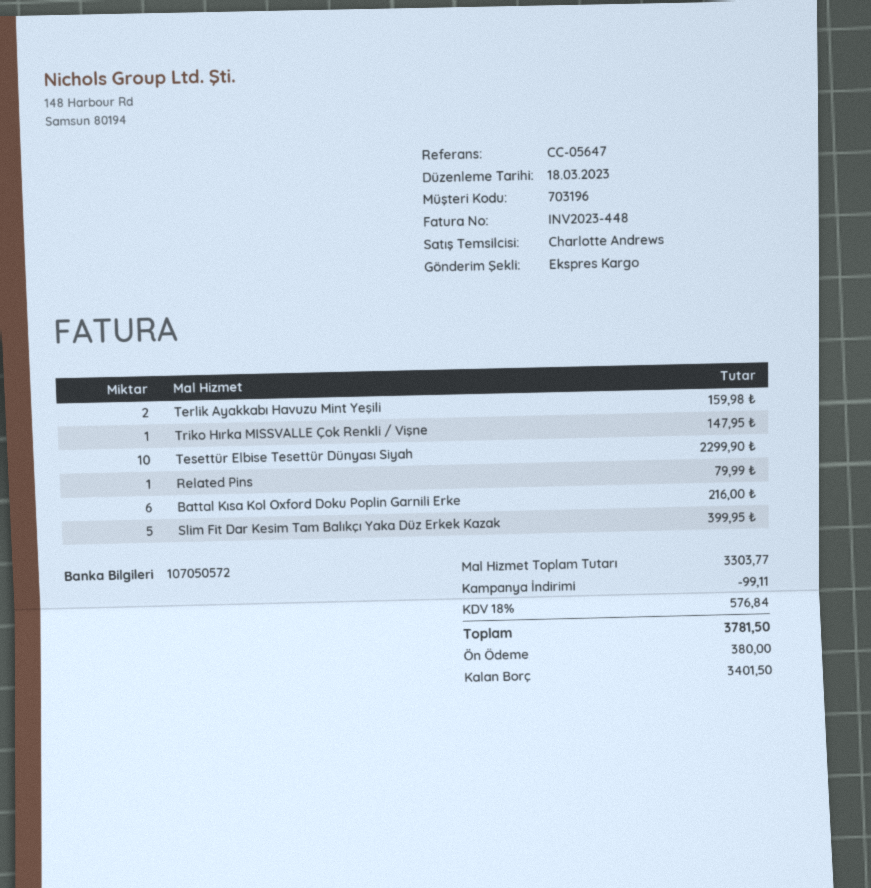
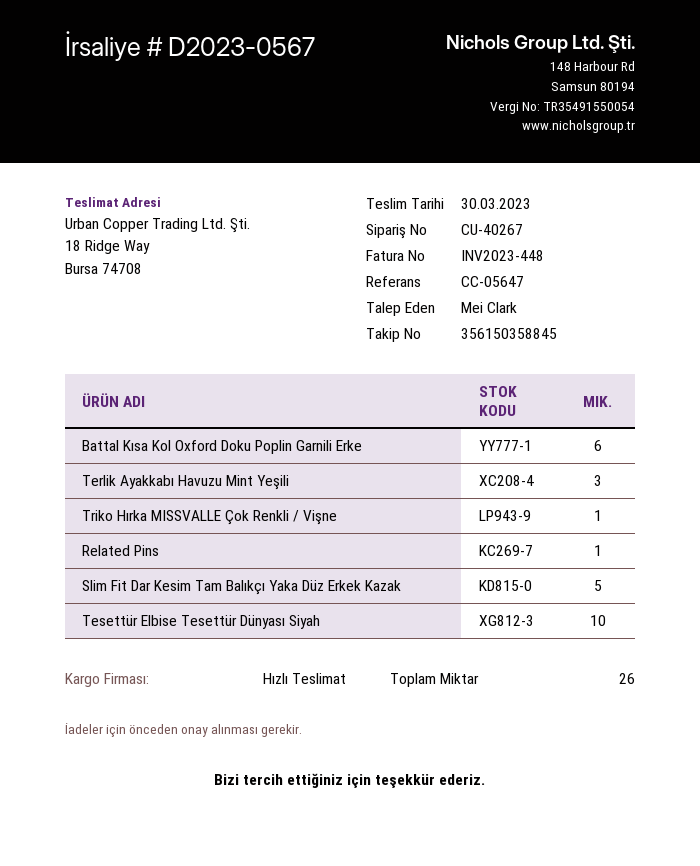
Terlik Ayakkabı Havuzu Mint Yeşili: 2 -> 3

